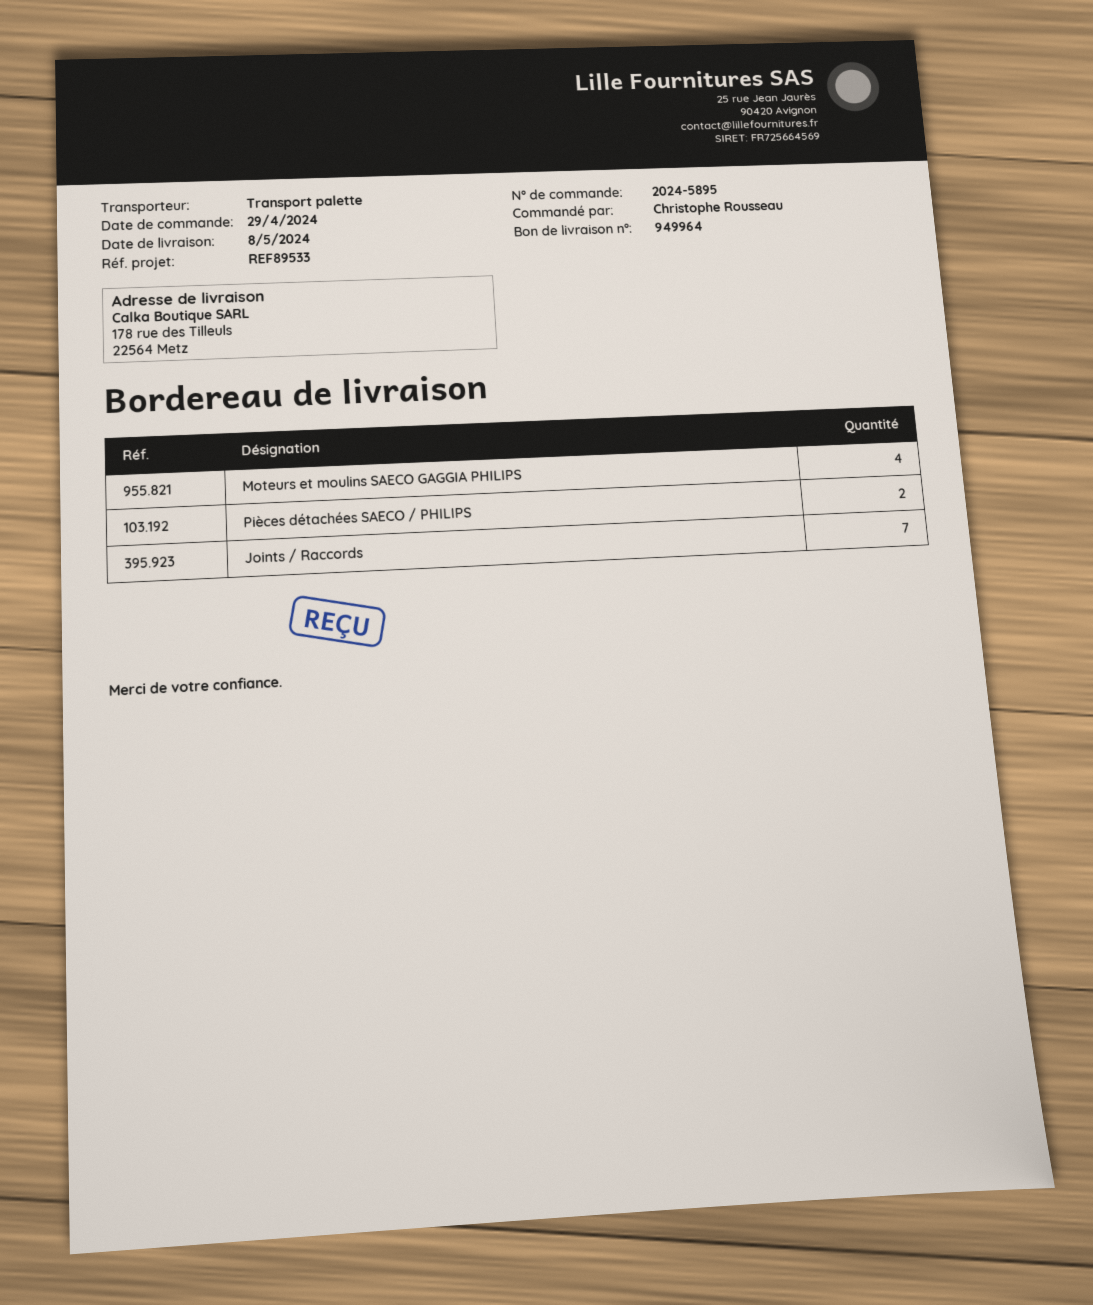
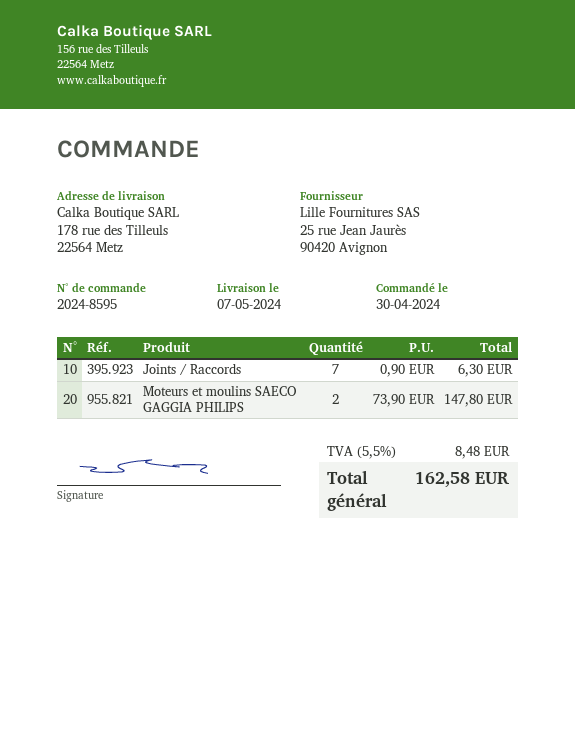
order number: 2024-5895 -> 2024-8595
order date: 2024-04-29 -> 2024-04-30
delivery date: 2024-05-08 -> 2024-05-07
Moteurs et moulins SAECO GAGGIA PHILIPS: 4 -> 2
Pièces détachées SAECO / PHILIPS: 2 -> none

